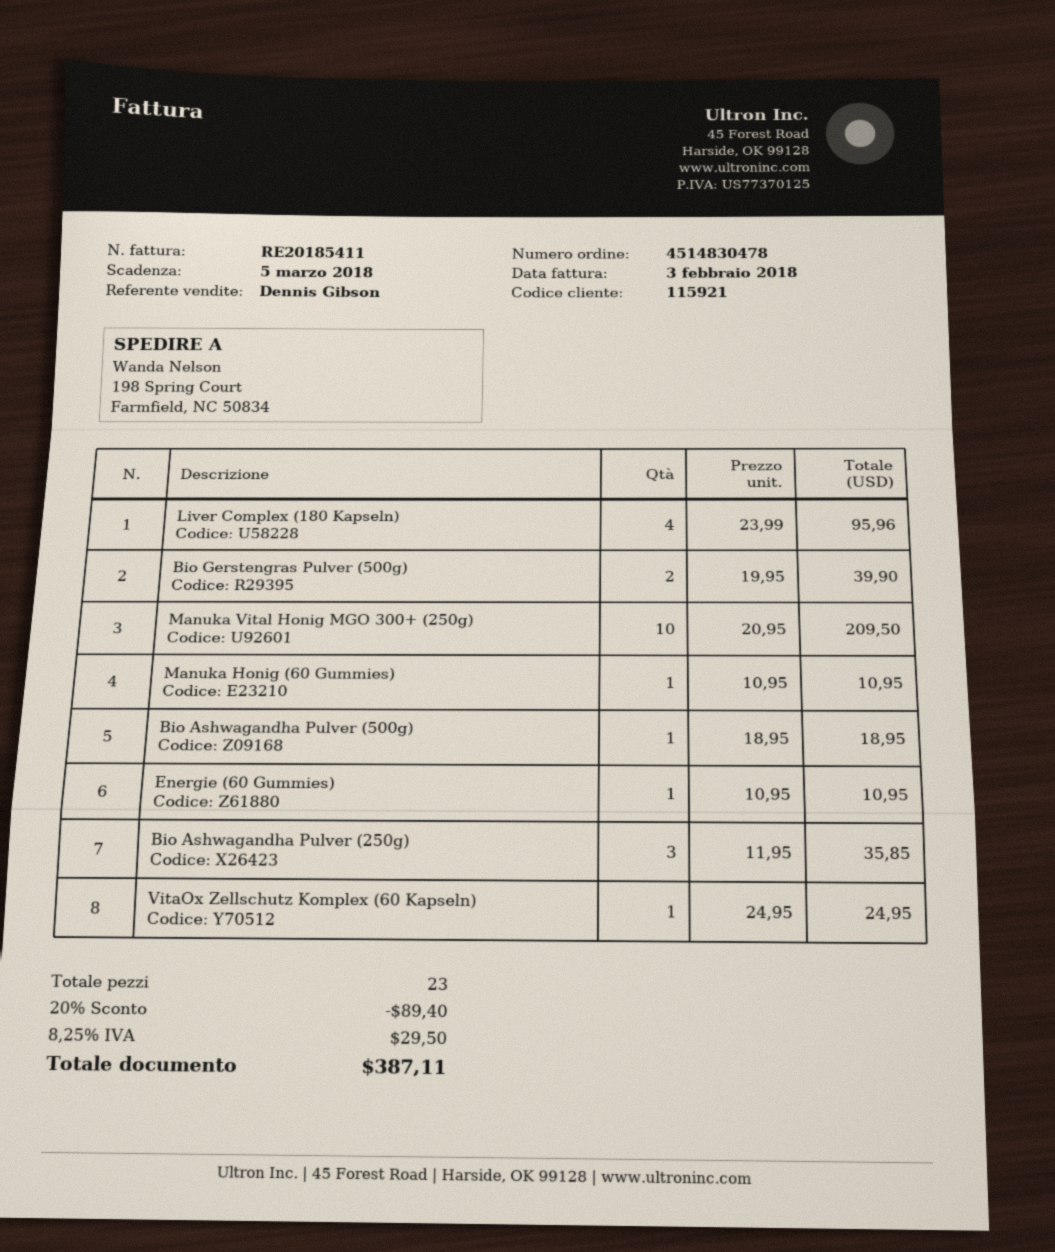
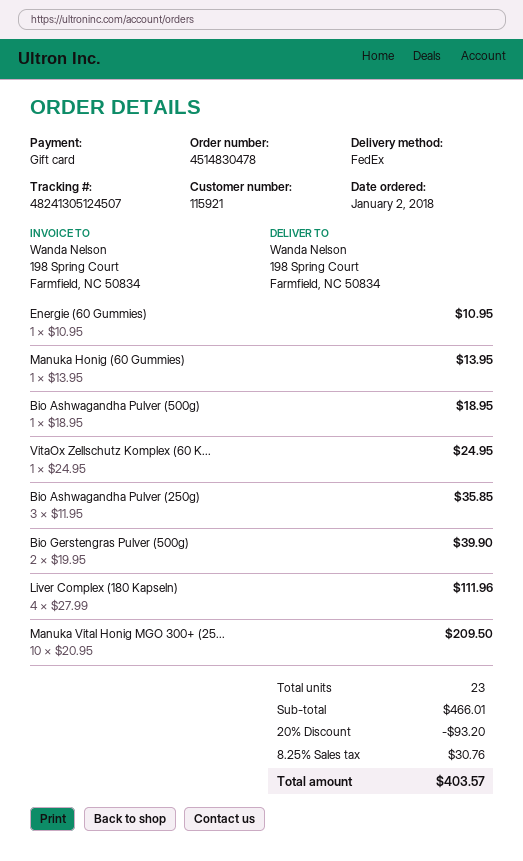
Liver Complex (180 Kapseln): 4 x 23.99 = 95.96 -> 4 x 27.99 = 111.96
Manuka Honig (60 Gummies): 1 x 10.95 = 10.95 -> 1 x 13.95 = 13.95
discount: 20% = 89.40 -> 20% = 93.20
tax: 8.25% = 29.50 -> 8.25% = 30.76
total: 387.11 -> 403.57

